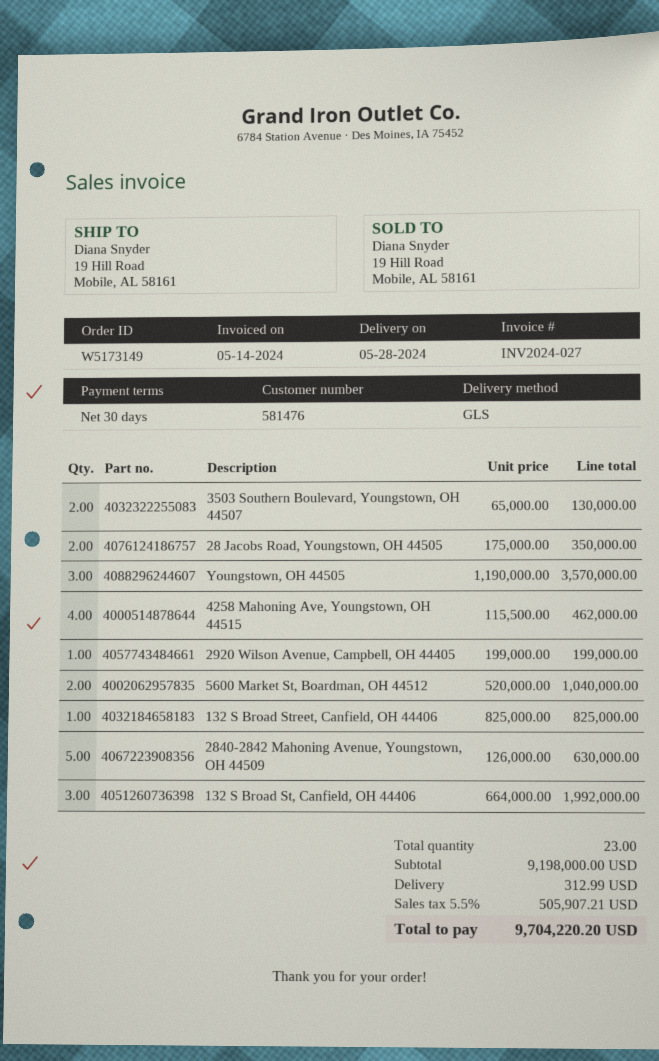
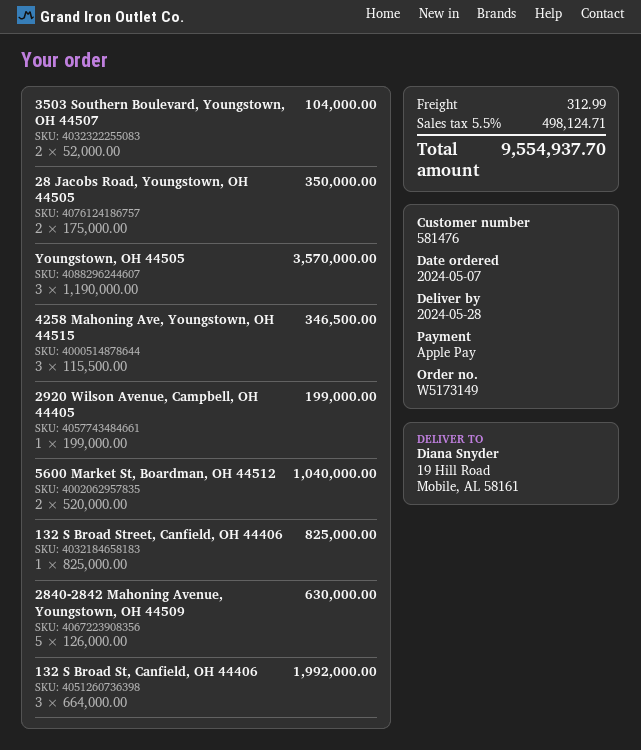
3503 Southern Boulevard, Youngstown, OH 44507: 2 x 65000.00 = 130000.00 -> 2 x 52000.00 = 104000.00
4258 Mahoning Ave, Youngstown, OH 44515: 4 x 115500.00 = 462000.00 -> 3 x 115500.00 = 346500.00
tax: 5.5% = 505907.21 -> 5.5% = 498124.71
total: 9704220.20 -> 9554937.70

